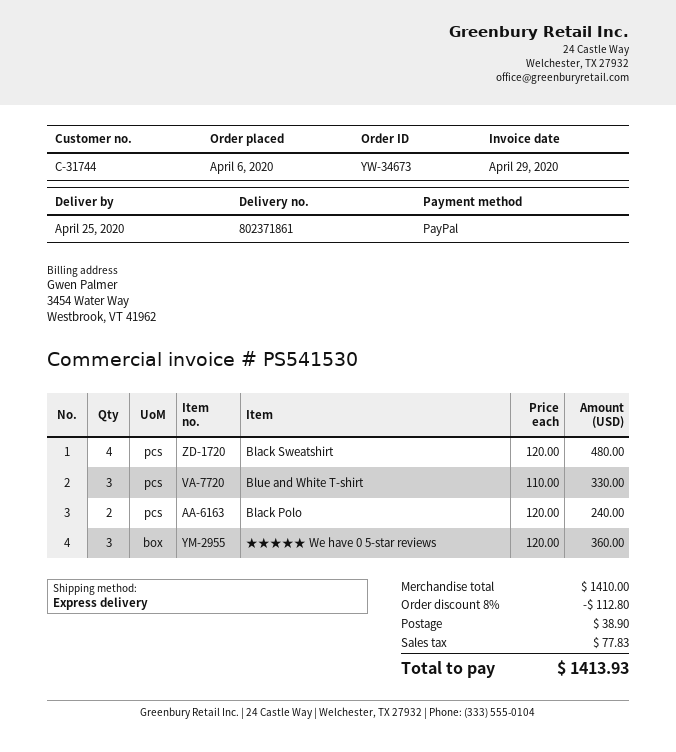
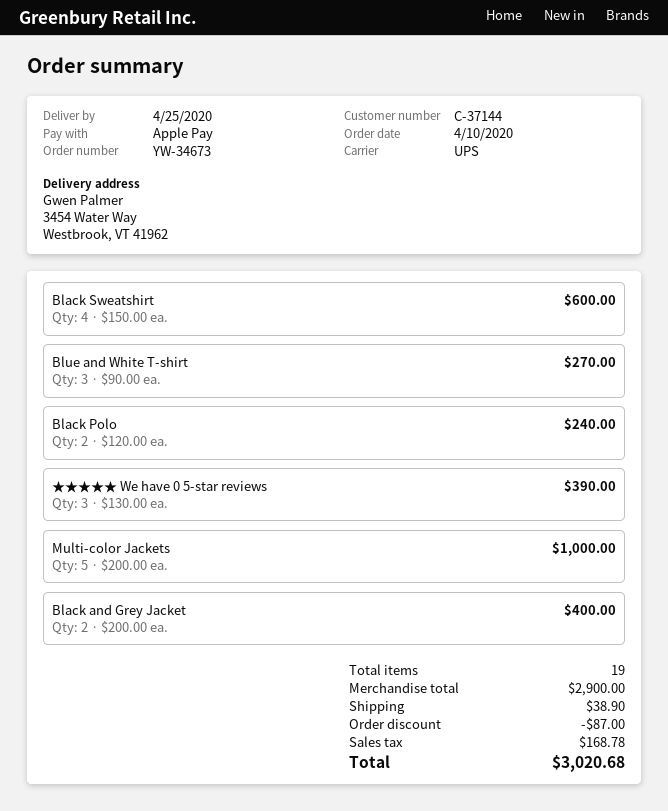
order date: 2020-04-06 -> 2020-04-10
customer number: C-31744 -> C-37144
payment method: PayPal -> Apple Pay
shipping method: express -> UPS
Black Sweatshirt: 4 x 120.00 = 480.00 -> 4 x 150.00 = 600.00
Blue and White T-shirt: 3 x 110.00 = 330.00 -> 3 x 90.00 = 270.00
★★★★★ We have 0 5-star reviews: 3 x 120.00 = 360.00 -> 3 x 130.00 = 390.00
Multi-color Jackets: none -> 5 x 200.00 = 1000.00
Black and Grey Jacket: none -> 2 x 200.00 = 400.00
subtotal: 1410.00 -> 2900.00
discount: 112.80 -> 87.00
tax: 77.83 -> 168.78
total: 1413.93 -> 3020.68

